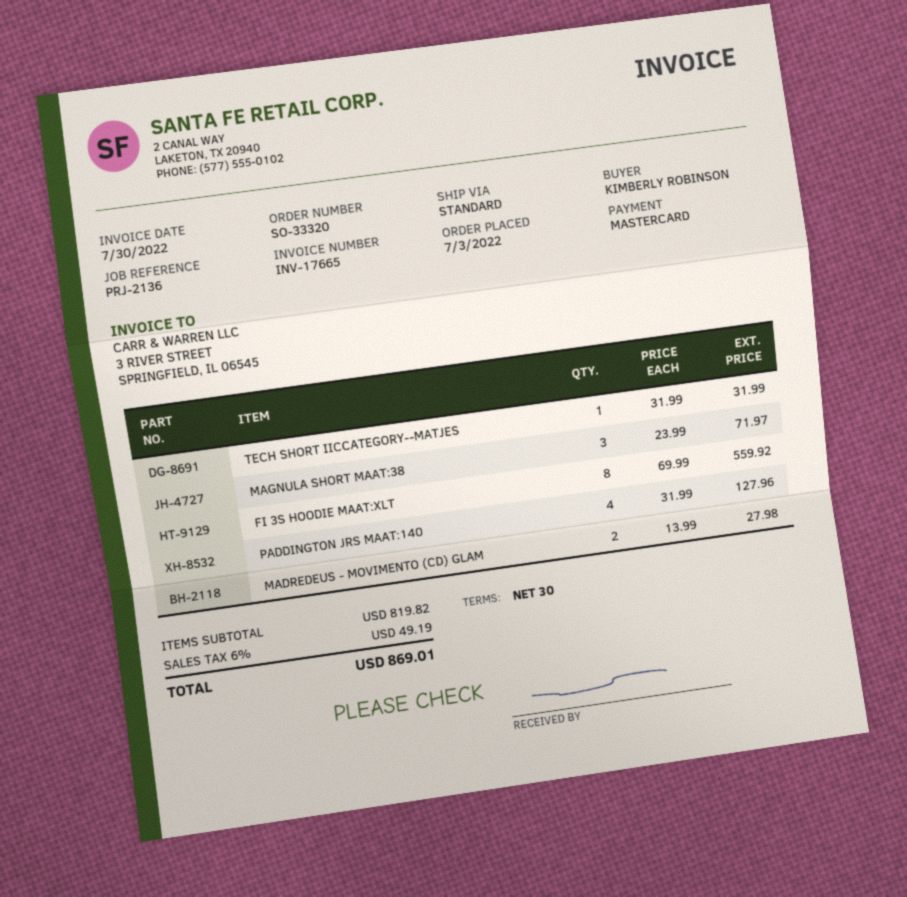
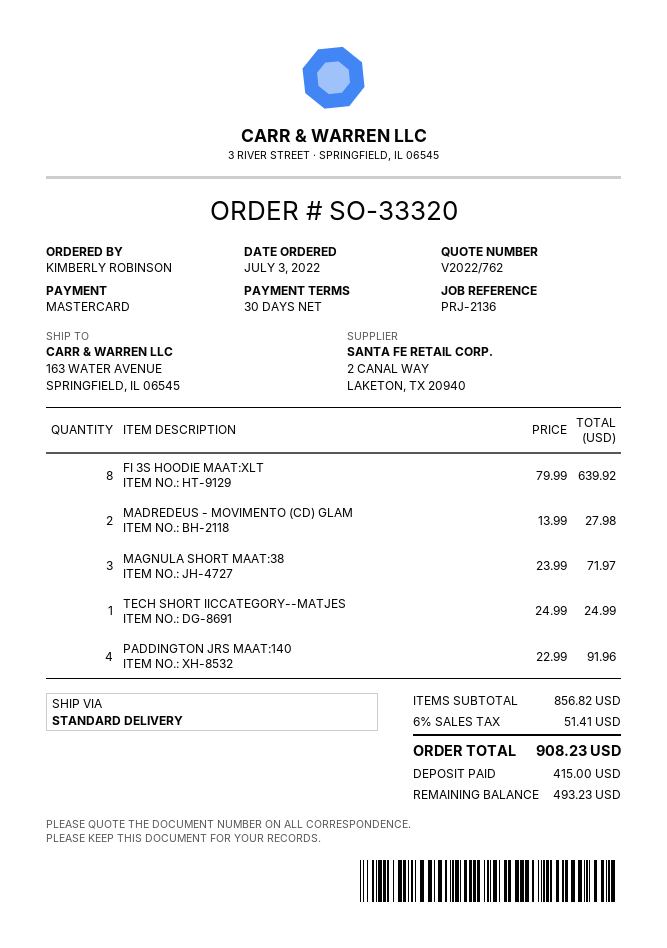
TECH SHORT IICCATEGORY--MATJES: 1 x 31.99 = 31.99 -> 1 x 24.99 = 24.99
FI 3S HOODIE MAAT:XLT: 8 x 69.99 = 559.92 -> 8 x 79.99 = 639.92
PADDINGTON JRS MAAT:140: 4 x 31.99 = 127.96 -> 4 x 22.99 = 91.96
subtotal: 819.82 -> 856.82
tax: 6% = 49.19 -> 6% = 51.41
total: 869.01 -> 908.23

